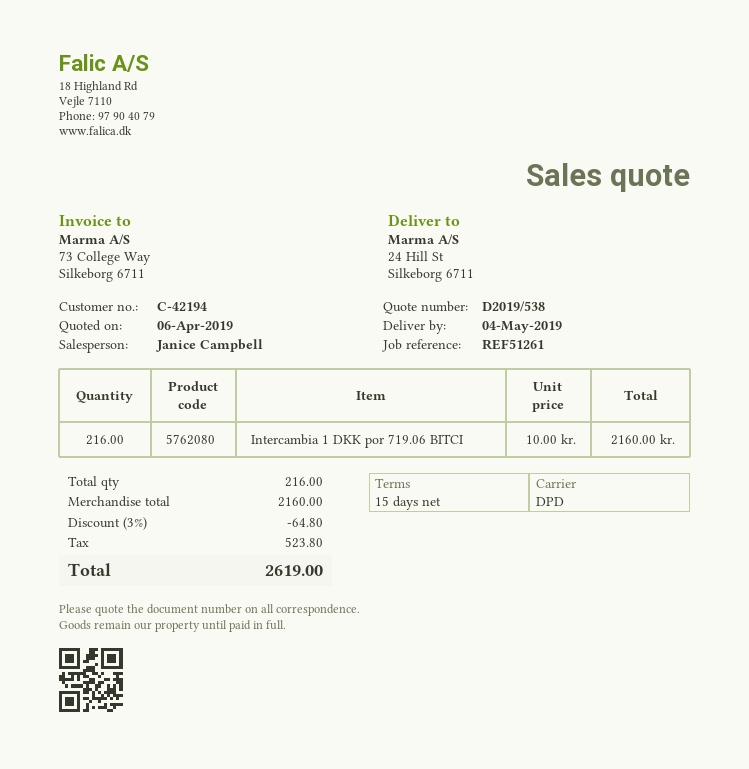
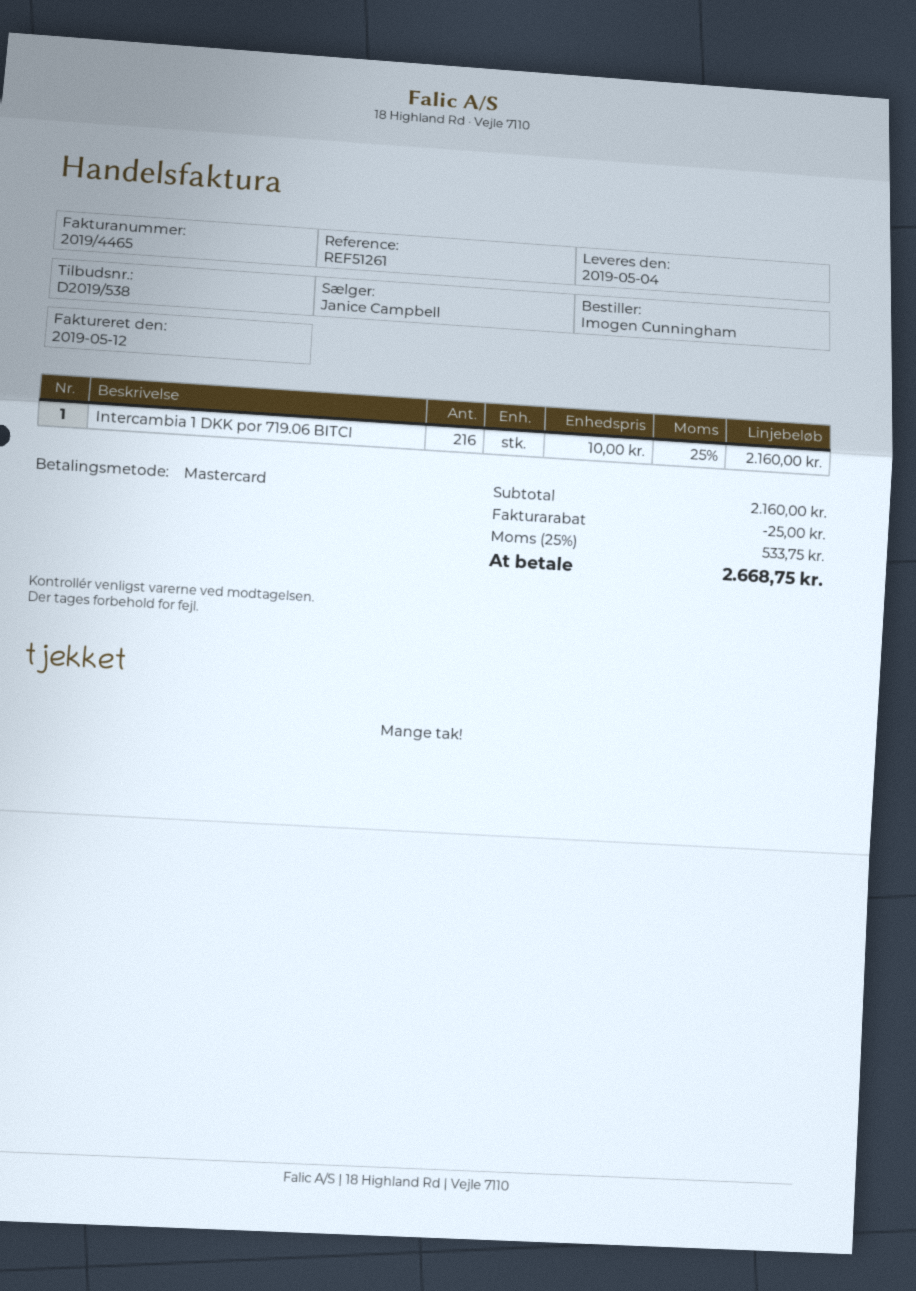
discount: 64.80 -> 25.00
tax: 523.80 -> 533.75
total: 2619.00 -> 2668.75

